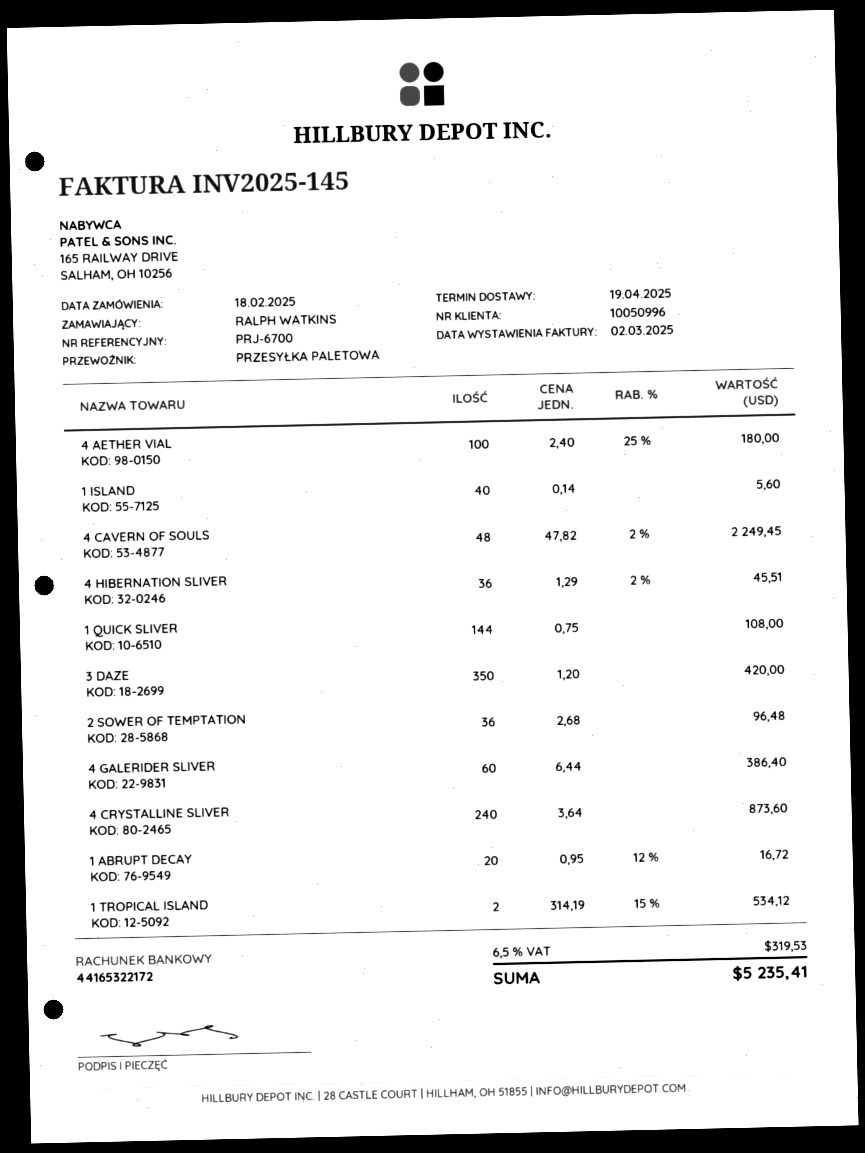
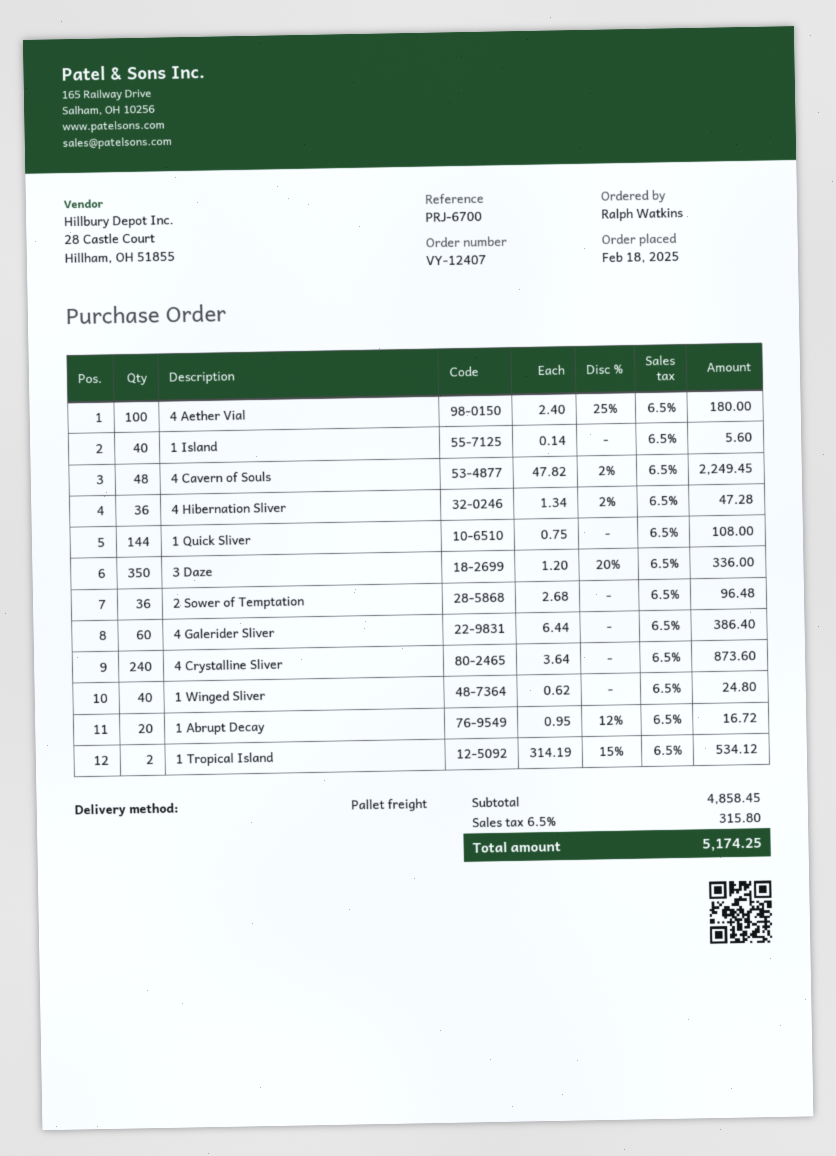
4 HIBERNATION SLIVER: 36 x 1.29 - 2% = 45.51 -> 36 x 1.34 - 2% = 47.28
3 DAZE: 350 x 1.20 = 420.00 -> 350 x 1.20 - 20% = 336.00
1 Winged Sliver: none -> 40 x 0.62 = 24.80
tax: 6.5% = 319.53 -> 6.5% = 315.80
total: 5235.41 -> 5174.25

